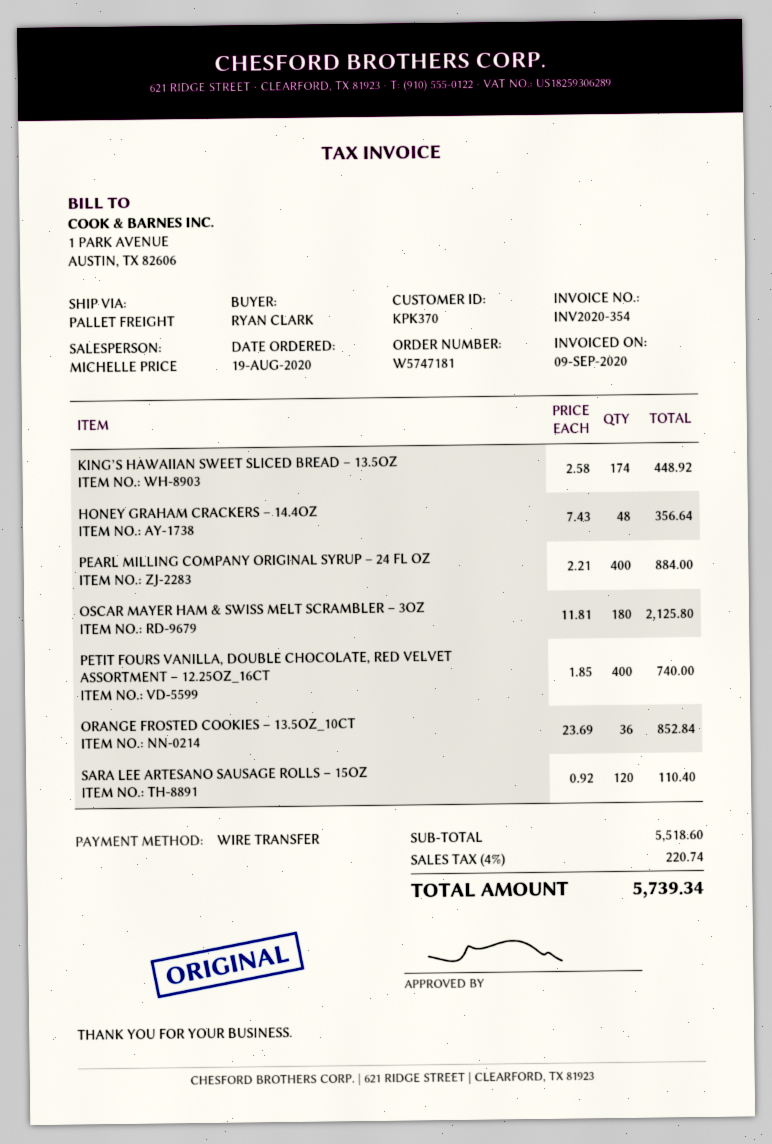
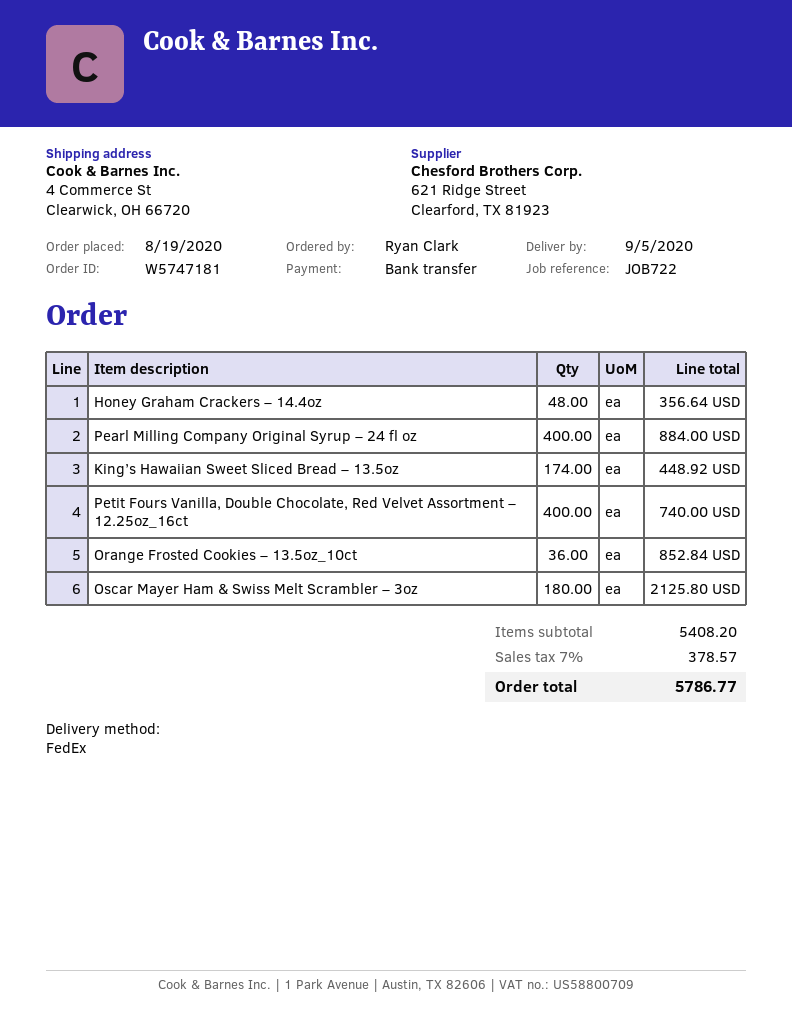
shipping method: pallet freight -> FedEx
SARA LEE ARTESANO SAUSAGE ROLLS – 15OZ: 120 for 110.40 -> none
subtotal: 5518.60 -> 5408.20
tax: 4% = 220.74 -> 7% = 378.57
total: 5739.34 -> 5786.77

